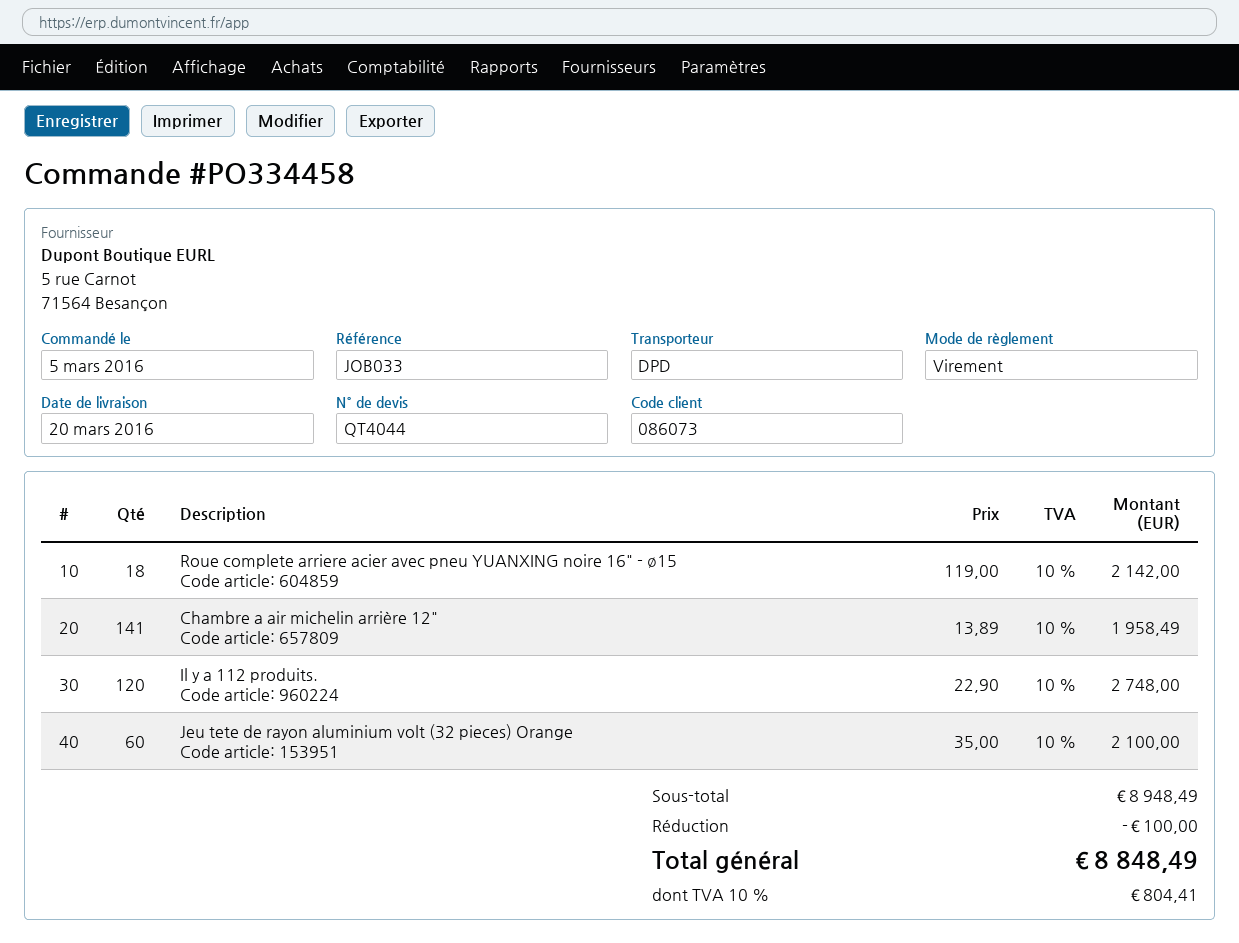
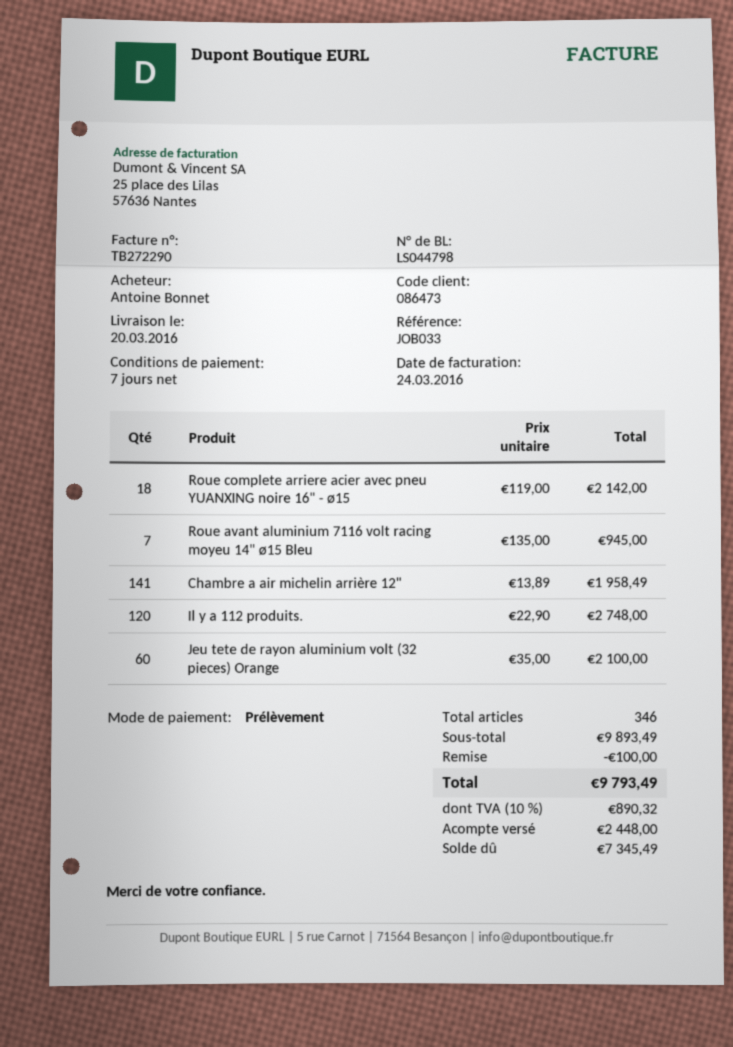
customer number: 086073 -> 086473
payment method: bank transfer -> direct debit
Roue avant aluminium 7116 volt racing moyeu 14" ø15 Bleu: none -> 7 x 135.00 = 945.00
subtotal: 8948.49 -> 9893.49
tax: 10% = 804.41 -> 10% = 890.32
total: 8848.49 -> 9793.49

